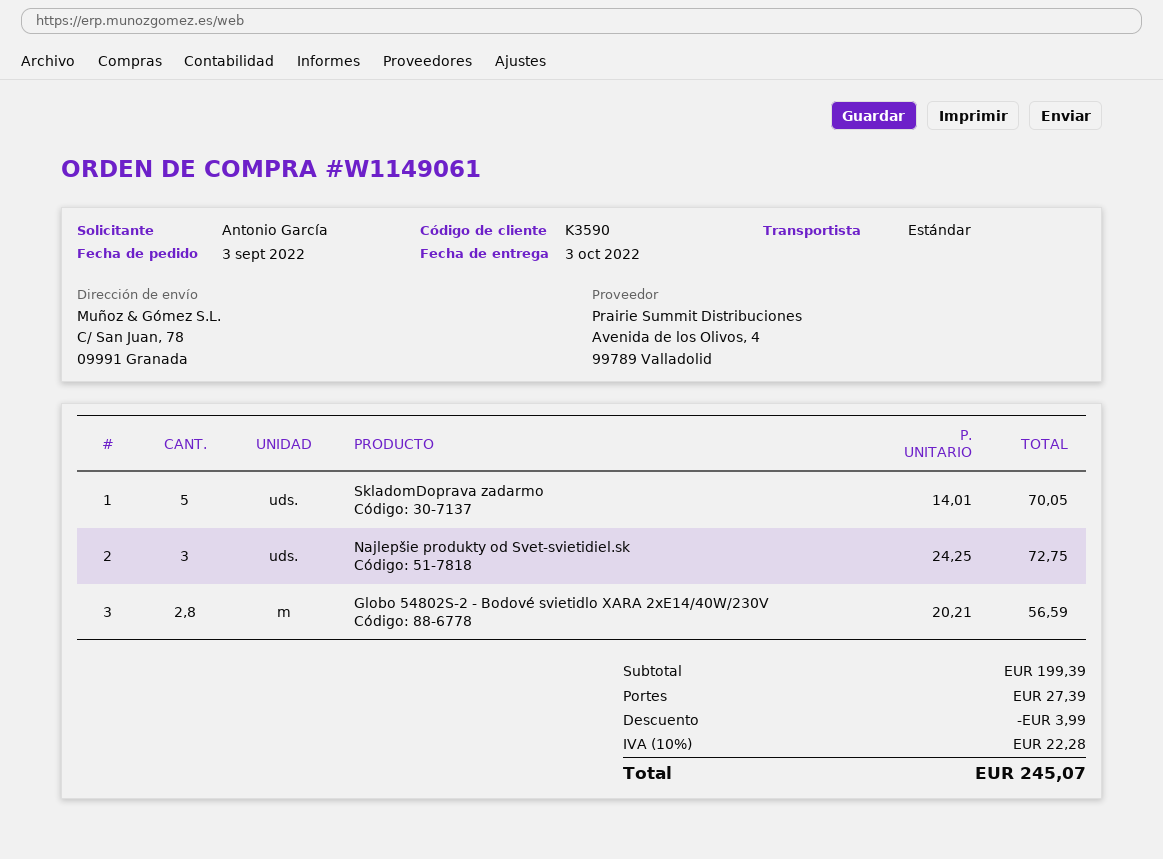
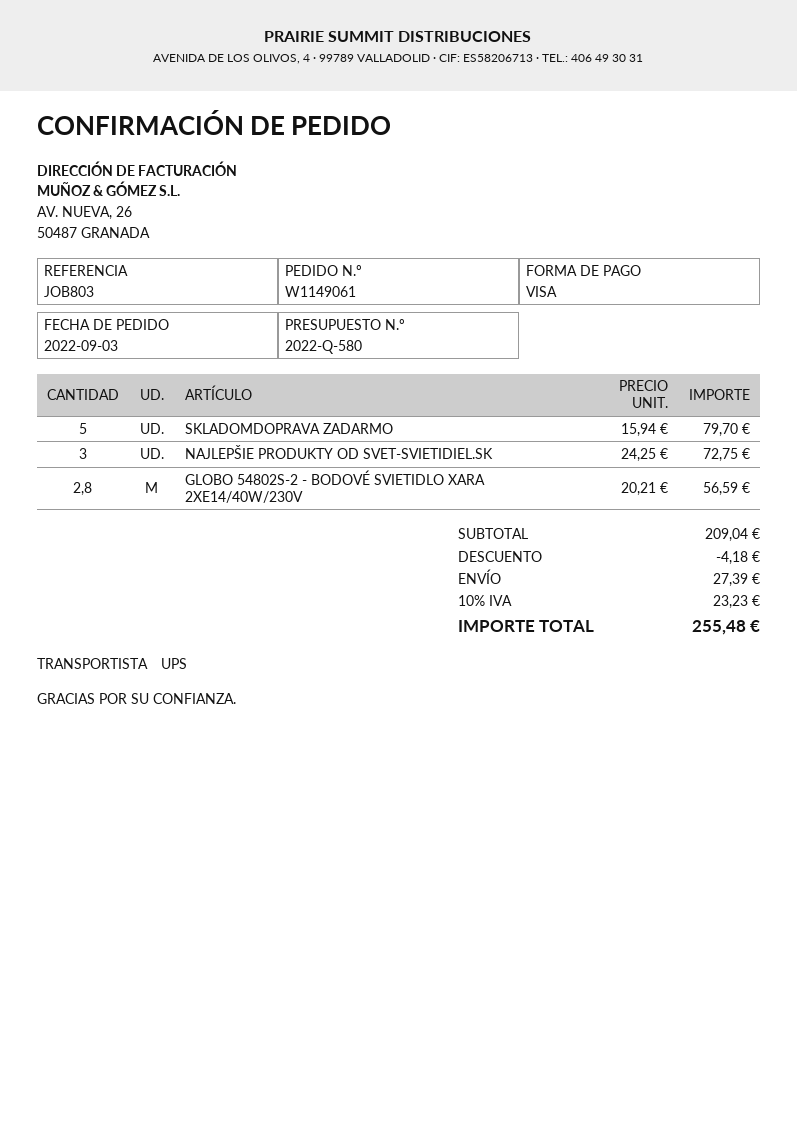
shipping method: standard -> UPS
SkladomDoprava zadarmo: 5 x 14.01 = 70.05 -> 5 x 15.94 = 79.70
subtotal: 199.39 -> 209.04
discount: 3.99 -> 4.18
tax: 10% = 22.28 -> 10% = 23.23
total: 245.07 -> 255.48

